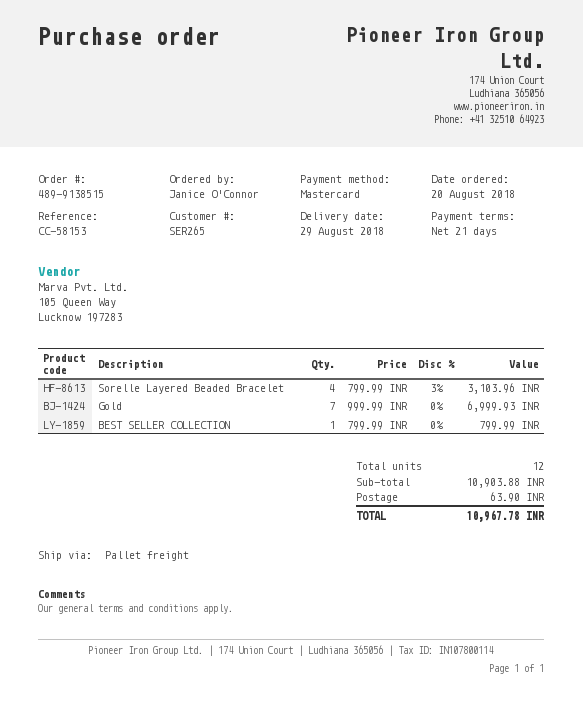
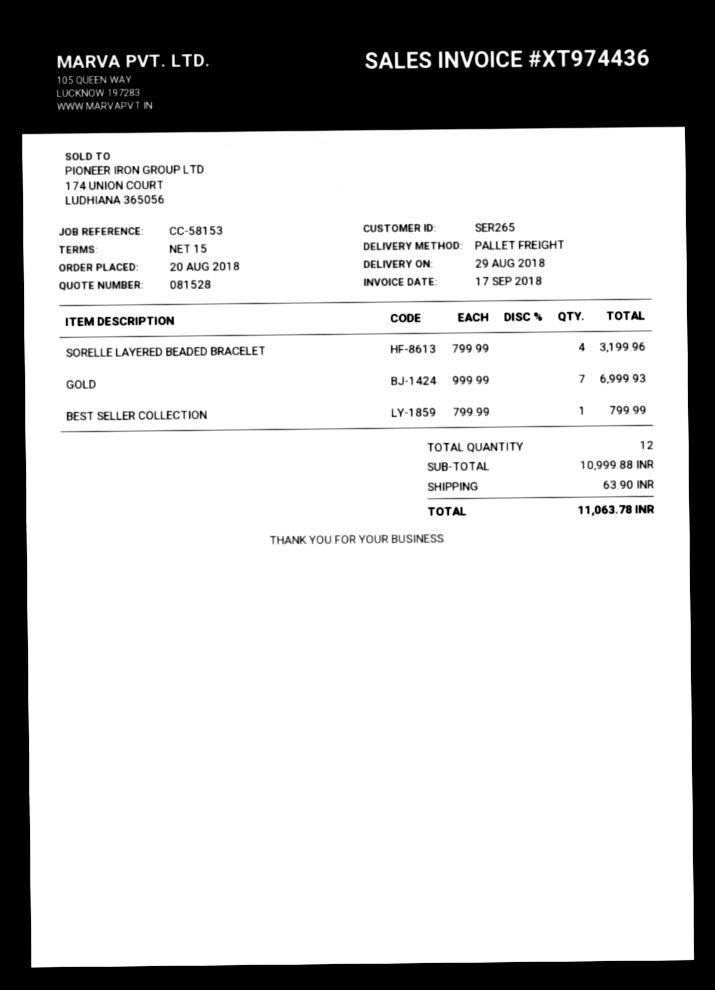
payment terms: 21 days -> 15 days
Sorelle Layered Beaded Bracelet: 4 x 799.99 - 3% = 3103.96 -> 4 x 799.99 = 3199.96
subtotal: 10903.88 -> 10999.88
total: 10967.78 -> 11063.78

